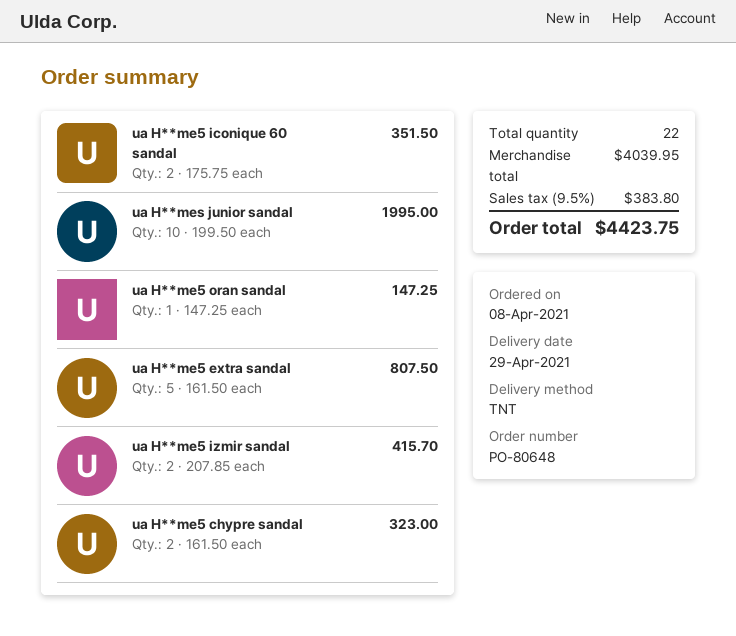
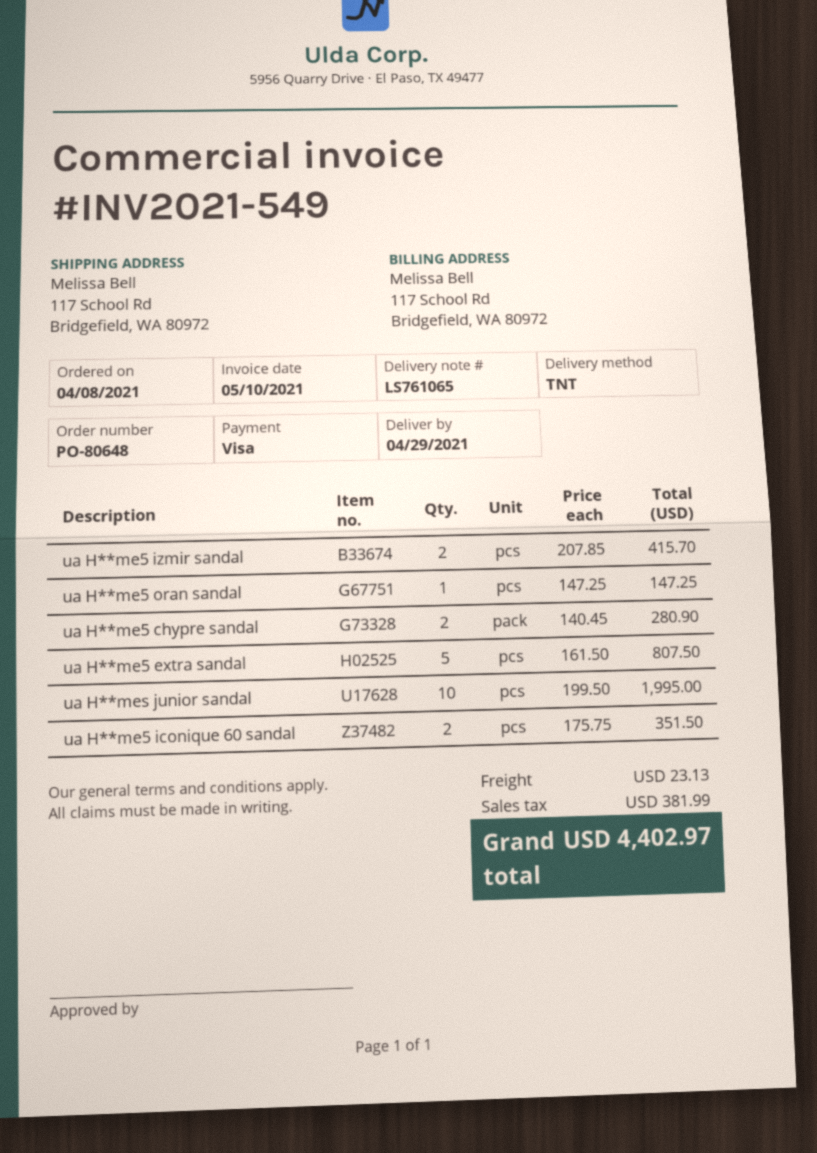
ua H**me5 chypre sandal: 2 x 161.50 = 323.00 -> 2 x 140.45 = 280.90
shipping: none -> 23.13
tax: 383.80 -> 381.99
total: 4423.75 -> 4402.97

